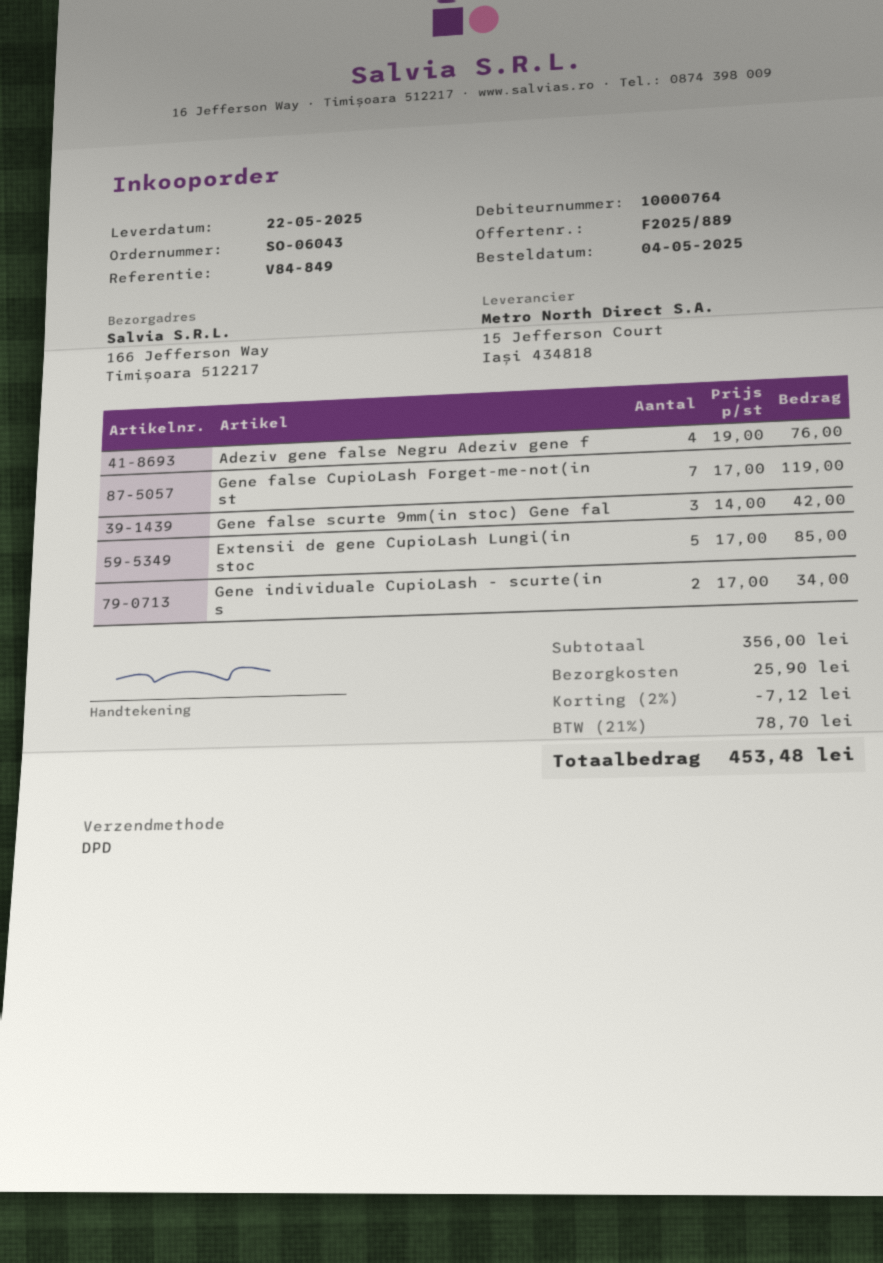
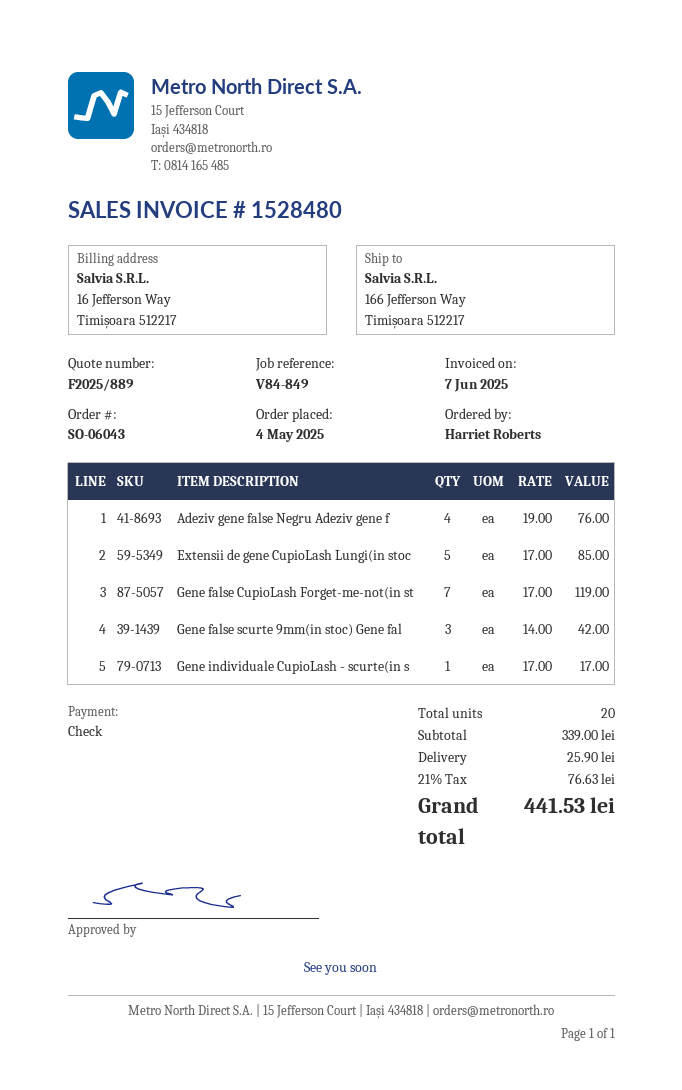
Gene individuale CupioLash - scurte(in s: 2 x 17.00 = 34.00 -> 1 x 17.00 = 17.00
subtotal: 356.00 -> 339.00
discount: 2% = 7.12 -> none
tax: 21% = 78.70 -> 21% = 76.63
total: 453.48 -> 441.53

